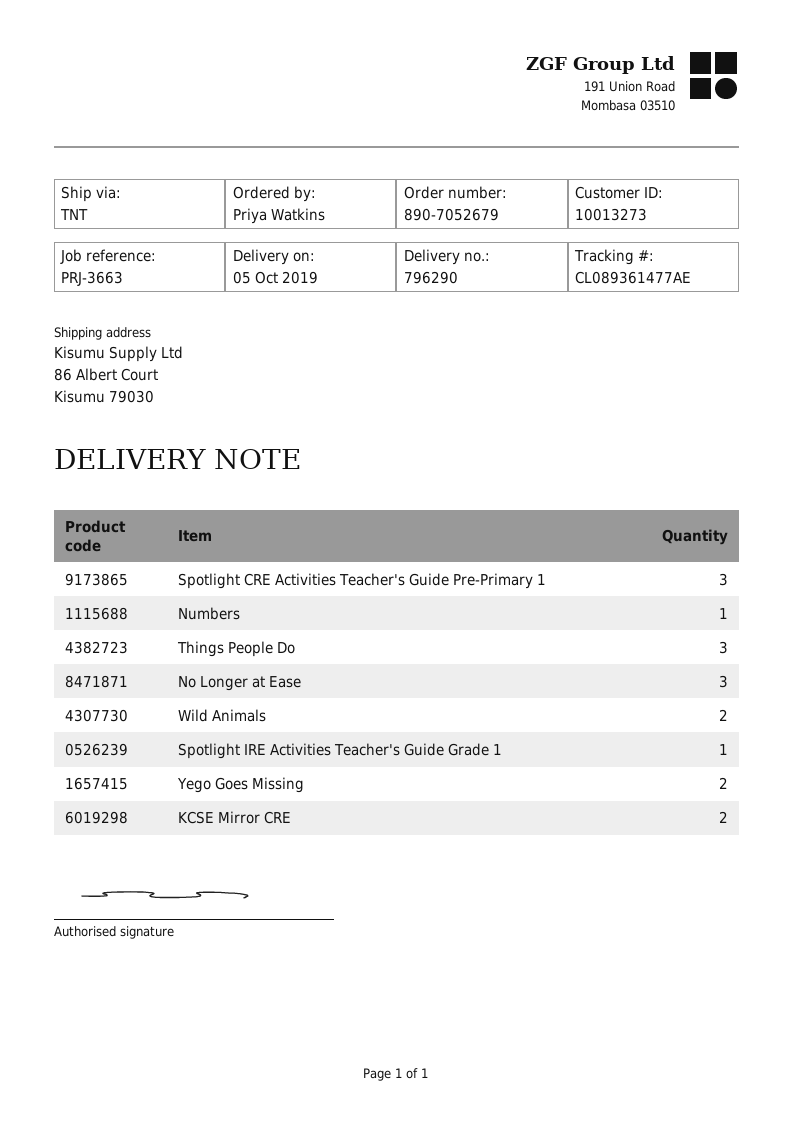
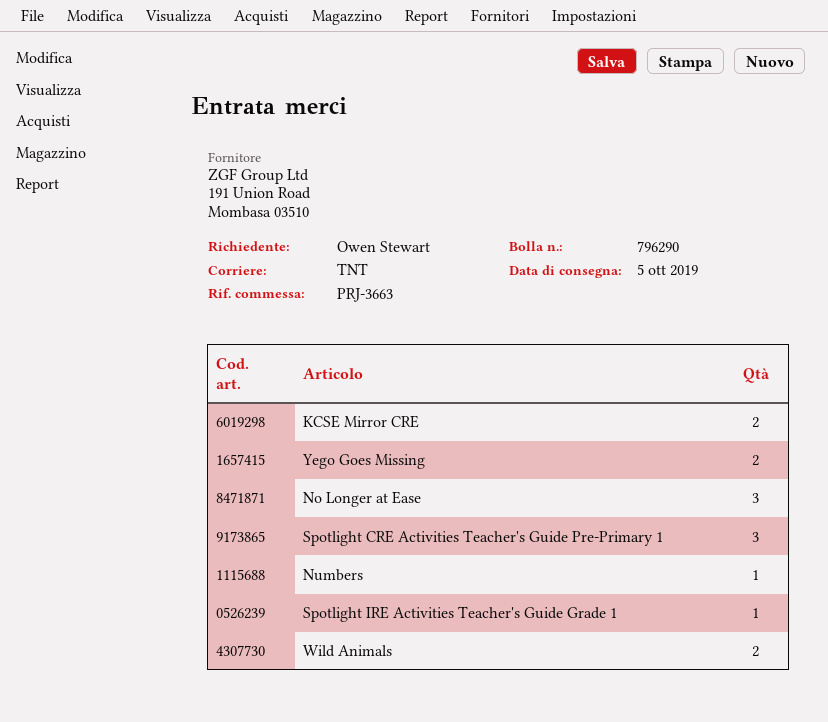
ordered by: Priya Watkins -> Owen Stewart
Things People Do: 3 -> none

